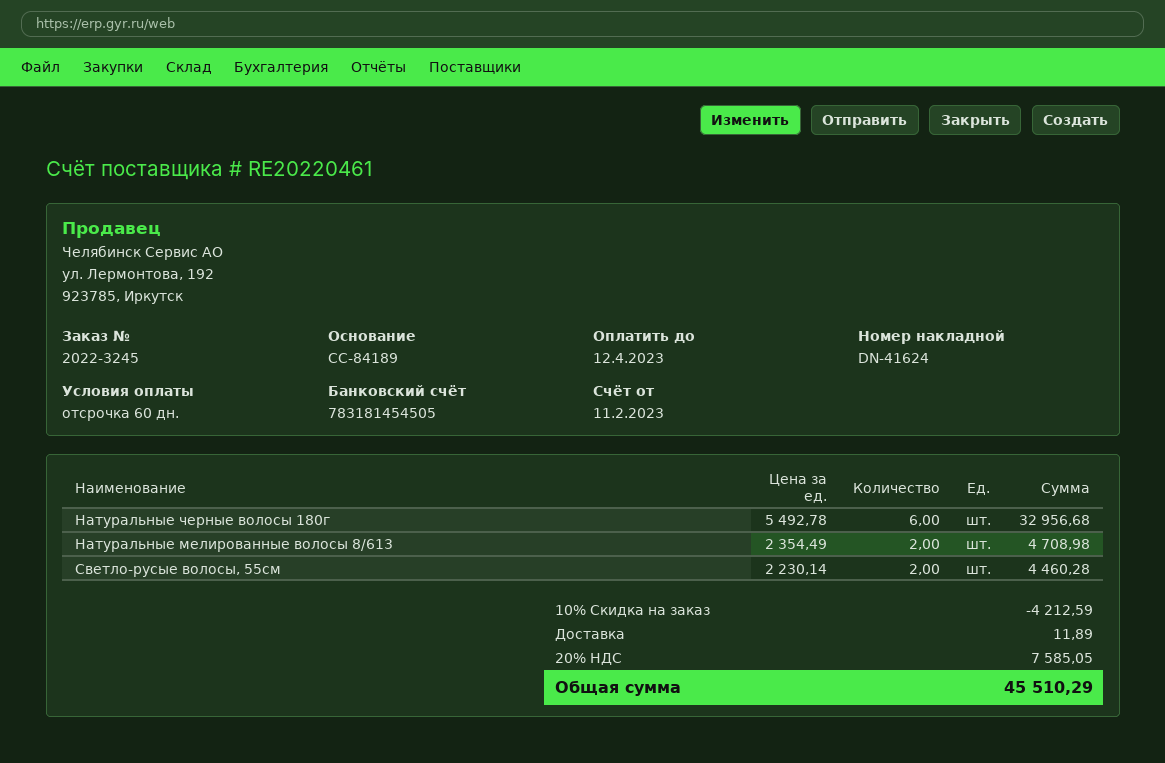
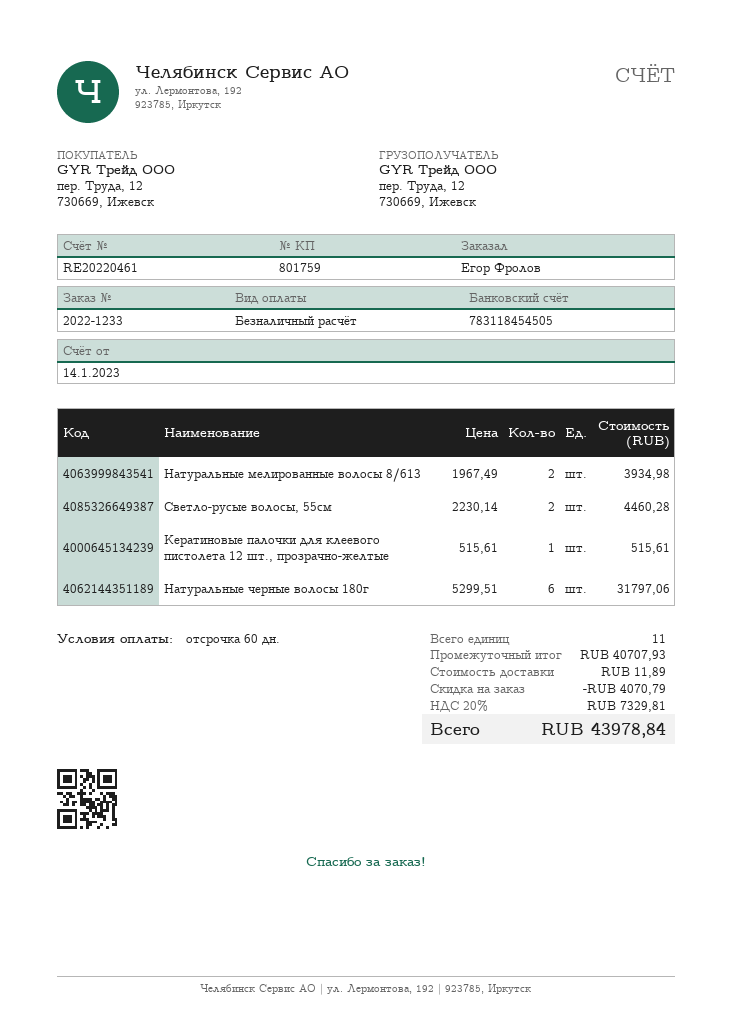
order number: 2022-3245 -> 2022-1233
invoice date: 2023-02-11 -> 2023-01-14
bank account: 783181454505 -> 783118454505
Натуральные черные волосы 180г: 6 x 5492.78 = 32956.68 -> 6 x 5299.51 = 31797.06
Натуральные мелированные волосы 8/613: 2 x 2354.49 = 4708.98 -> 2 x 1967.49 = 3934.98
Кератиновые палочки для клеевого пистолета 12 шт., прозрачно-желтые: none -> 1 x 515.61 = 515.61
discount: 4212.59 -> 4070.79
tax: 20% = 7585.05 -> 20% = 7329.81
total: 45510.29 -> 43978.84

